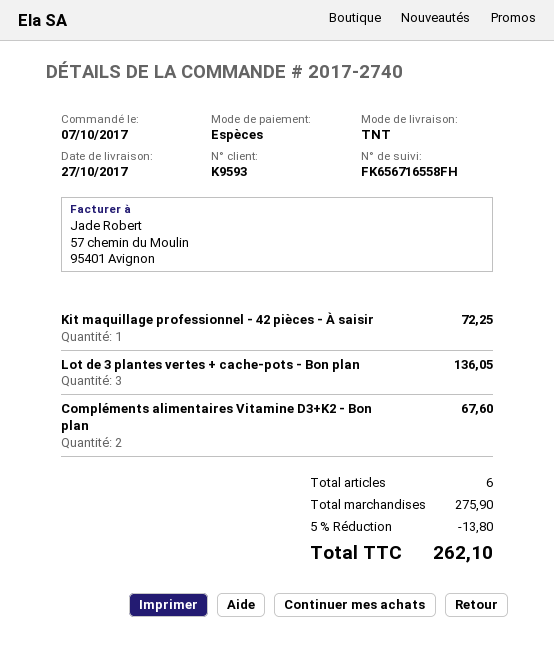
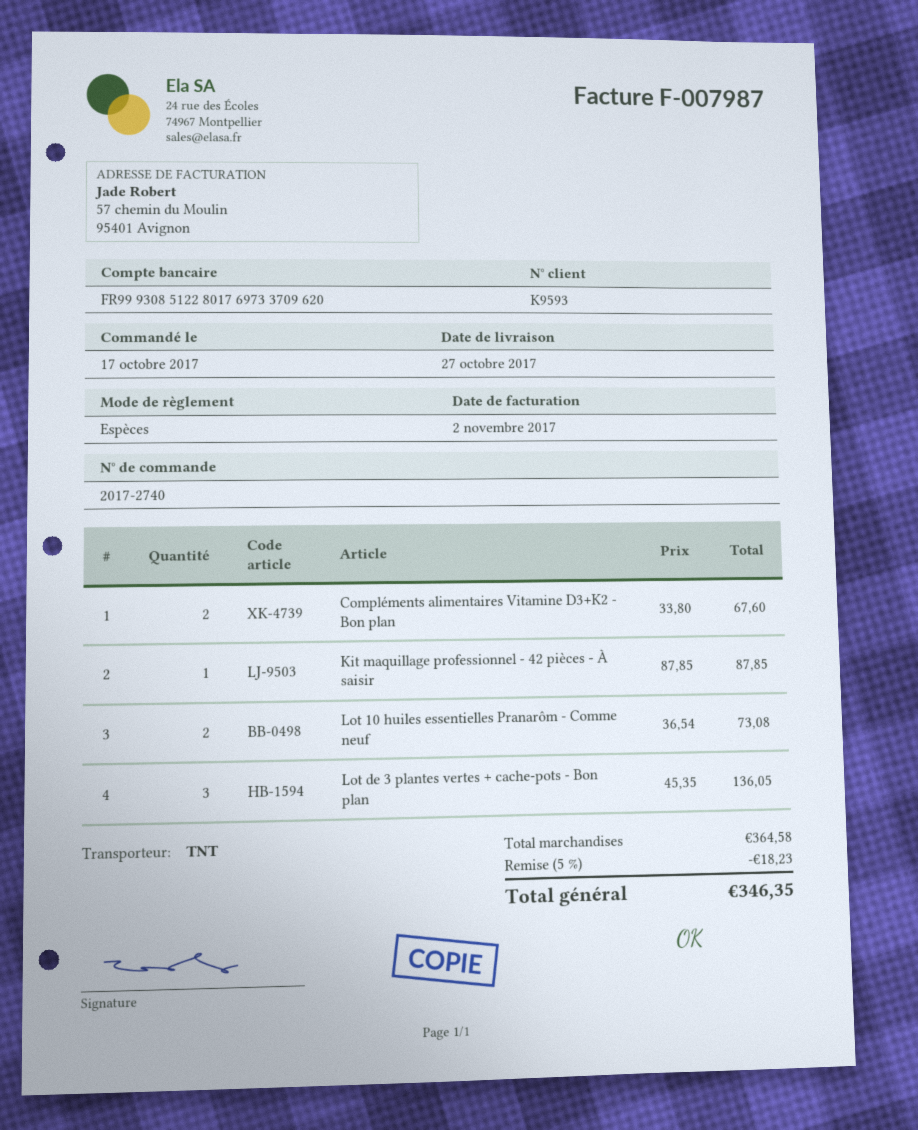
order date: 2017-10-07 -> 2017-10-17
Kit maquillage professionnel - 42 pièces - À saisir: 1 for 72.25 -> 1 for 87.85
Lot 10 huiles essentielles Pranarôm - Comme neuf: none -> 2 for 73.08
subtotal: 275.90 -> 364.58
discount: 5% = 13.80 -> 5% = 18.23
total: 262.10 -> 346.35

